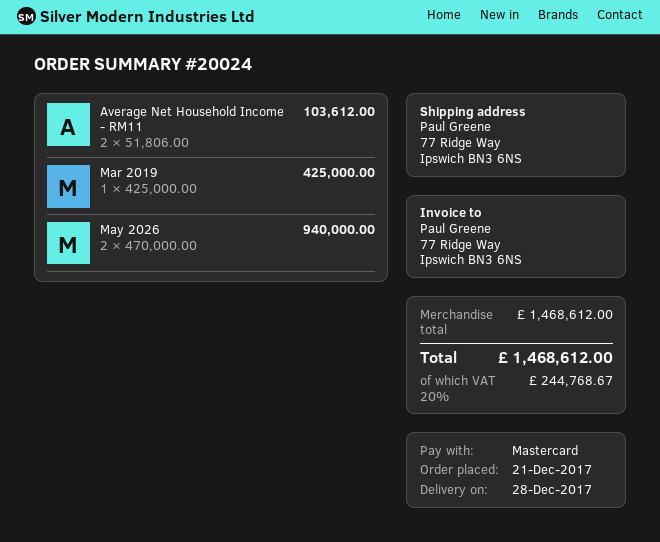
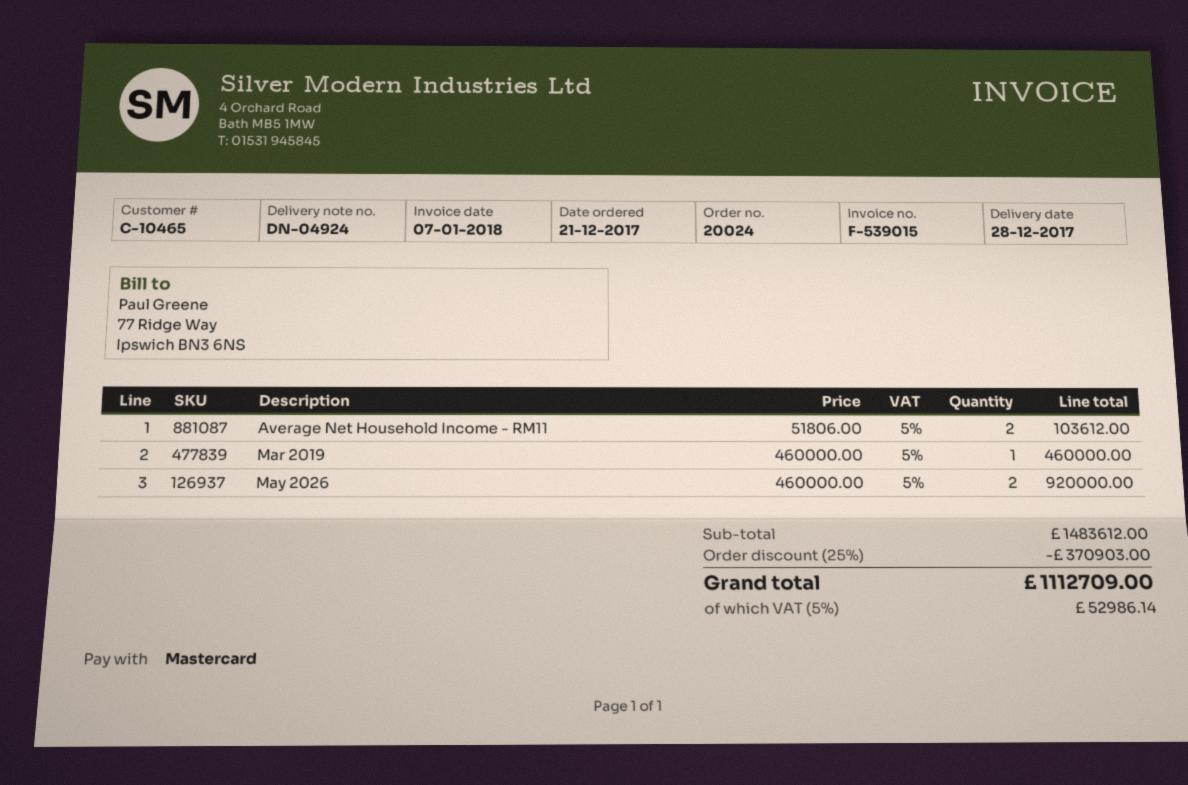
Mar 2019: 1 x 425000.00 = 425000.00 -> 1 x 460000.00 = 460000.00
May 2026: 2 x 470000.00 = 940000.00 -> 2 x 460000.00 = 920000.00
subtotal: 1468612.00 -> 1483612.00
discount: none -> 25% = 370903.00
tax: 20% = 244768.67 -> 5% = 52986.14
total: 1468612.00 -> 1112709.00

